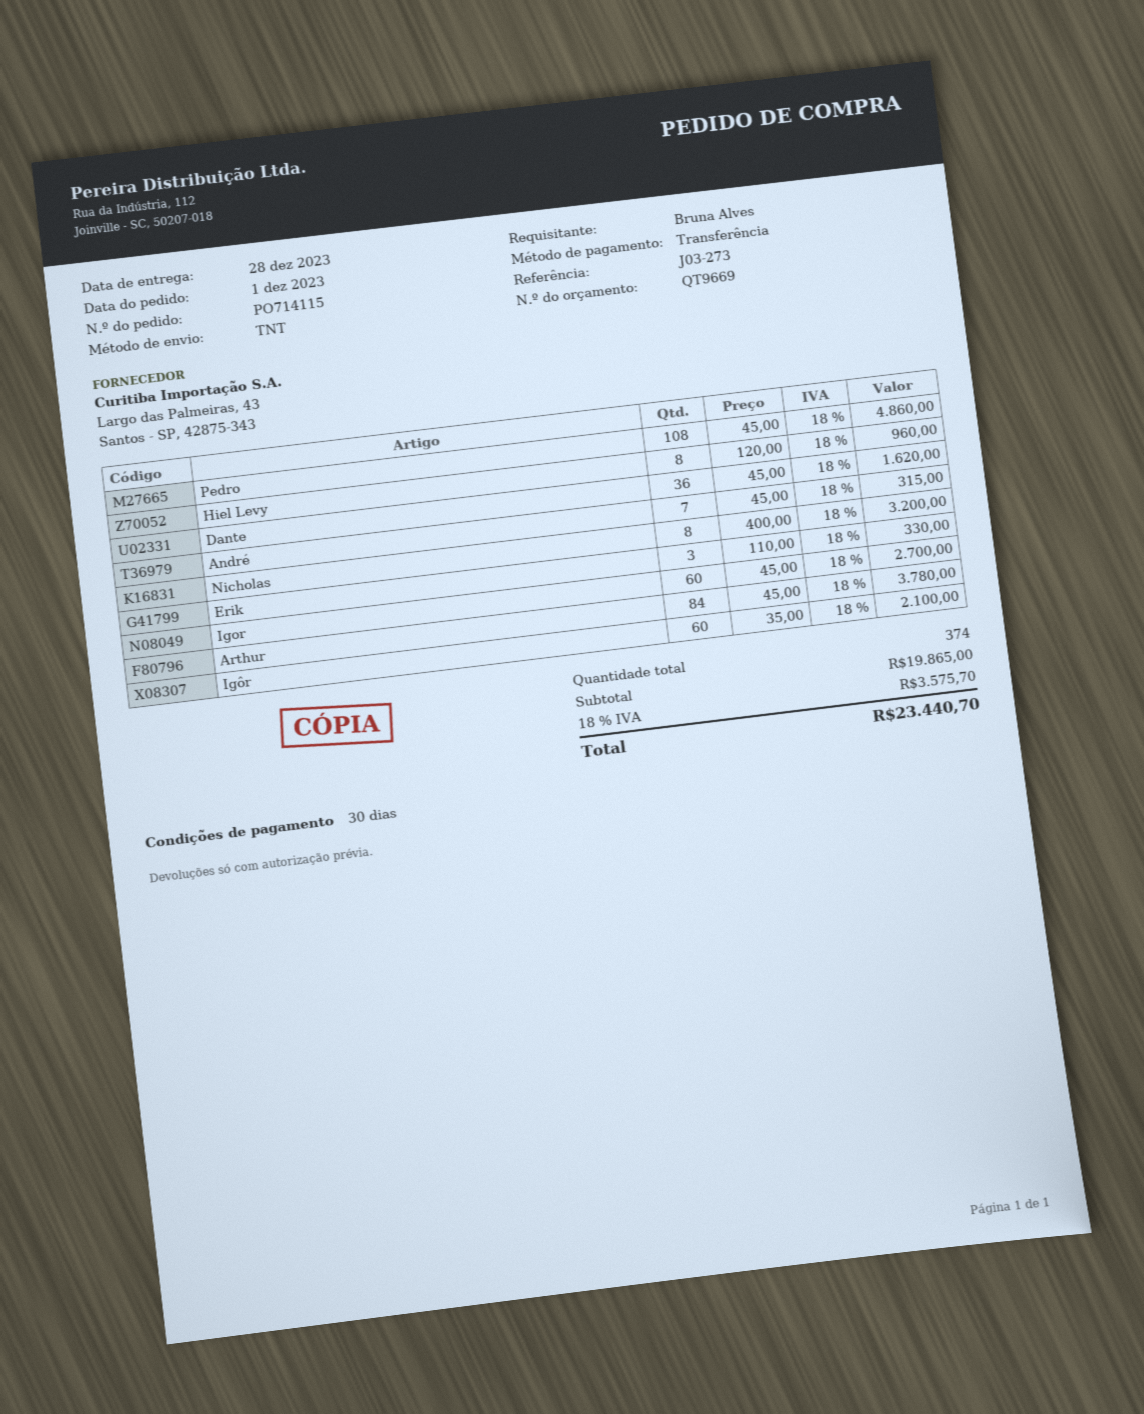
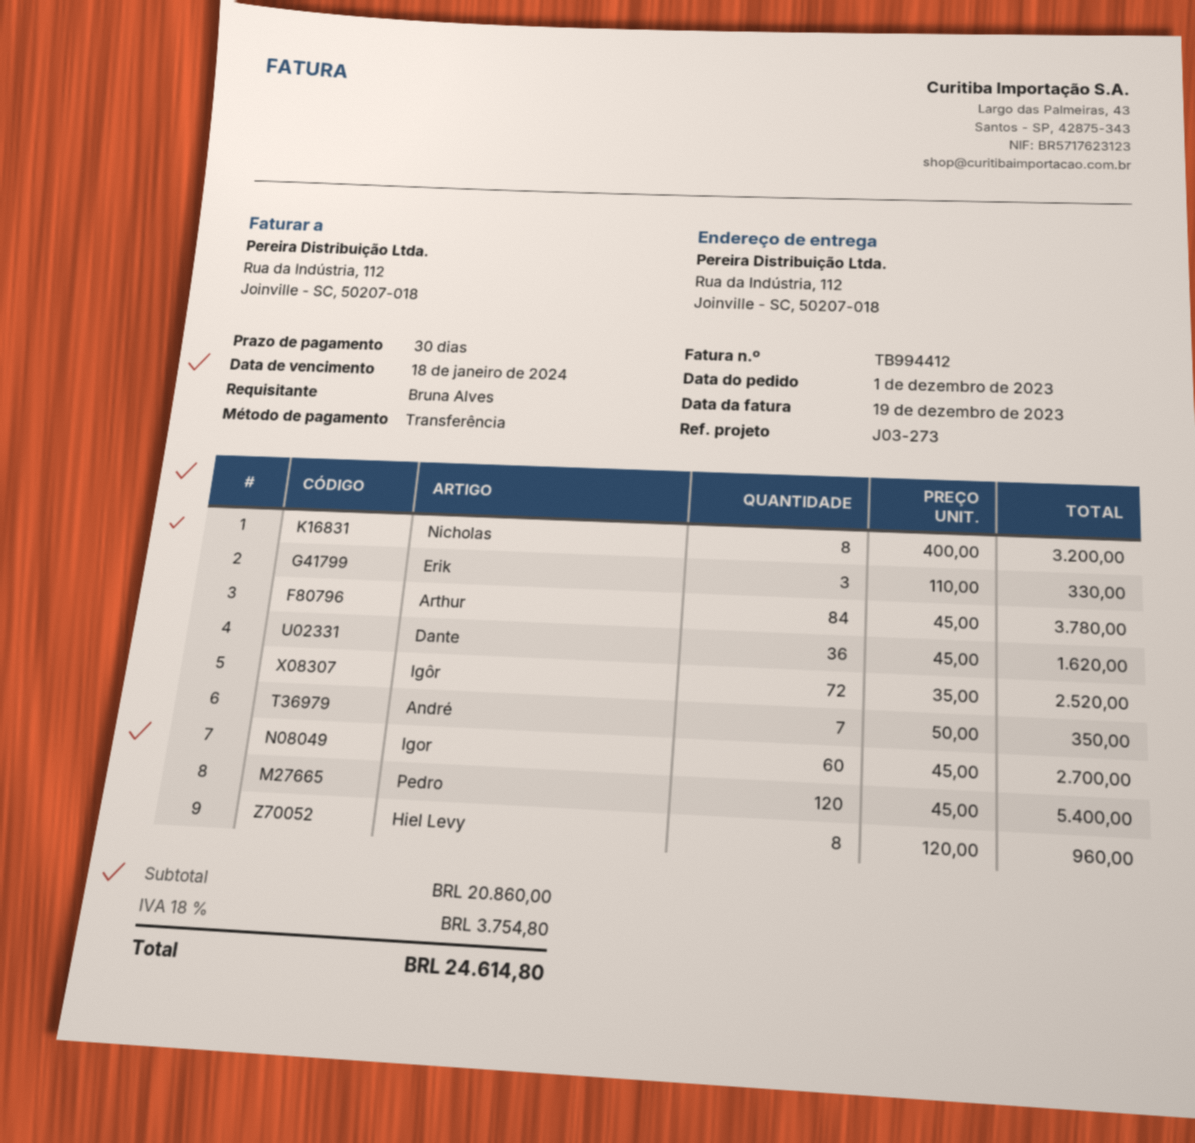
Pedro: 108 x 45.00 = 4860.00 -> 120 x 45.00 = 5400.00
André: 7 x 45.00 = 315.00 -> 7 x 50.00 = 350.00
Igôr: 60 x 35.00 = 2100.00 -> 72 x 35.00 = 2520.00
subtotal: 19865.00 -> 20860.00
tax: 18% = 3575.70 -> 18% = 3754.80
total: 23440.70 -> 24614.80

